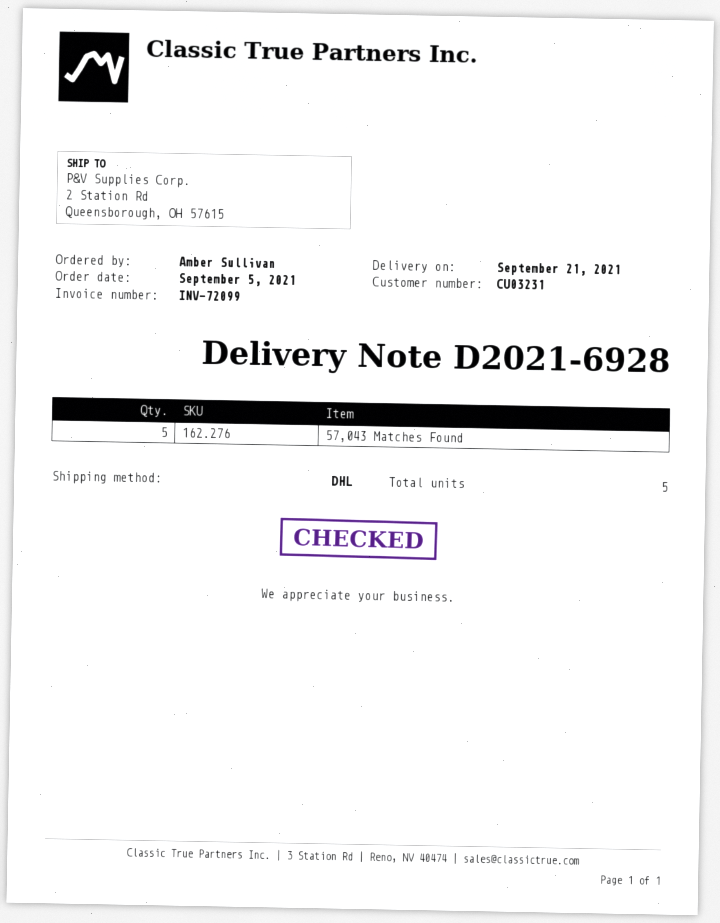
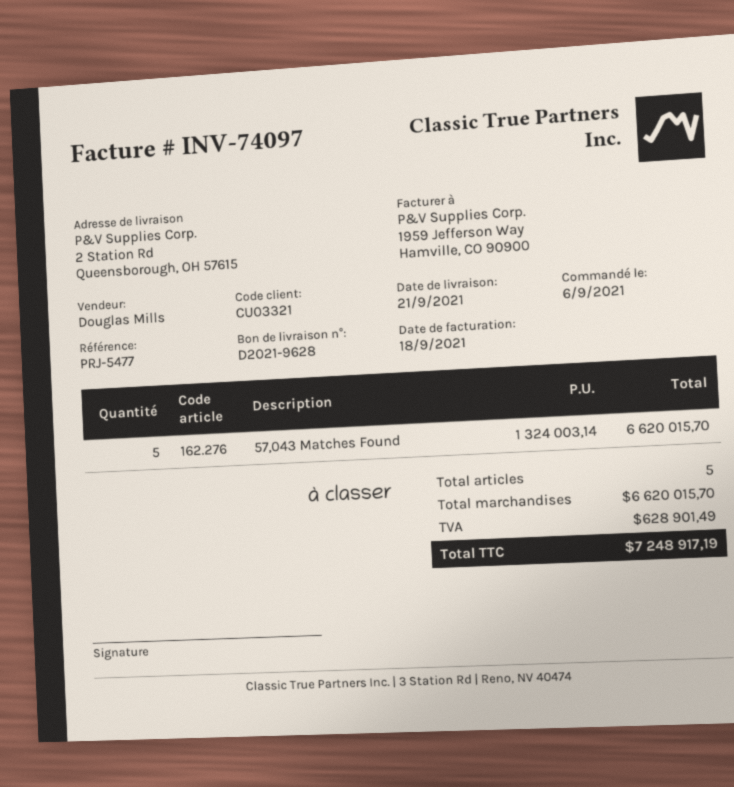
order date: 2021-09-05 -> 2021-09-06
delivery note number: D2021-6928 -> D2021-9628
invoice number: INV-72099 -> INV-74097
customer number: CU03231 -> CU03321

